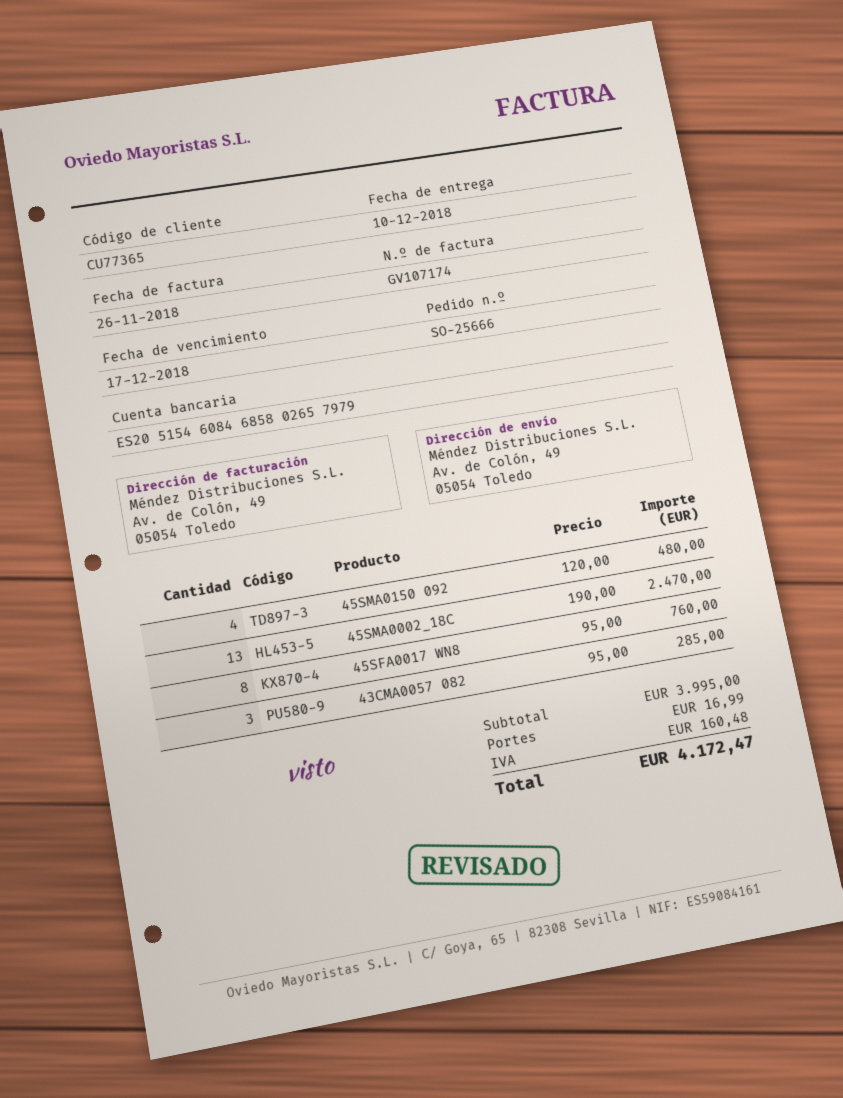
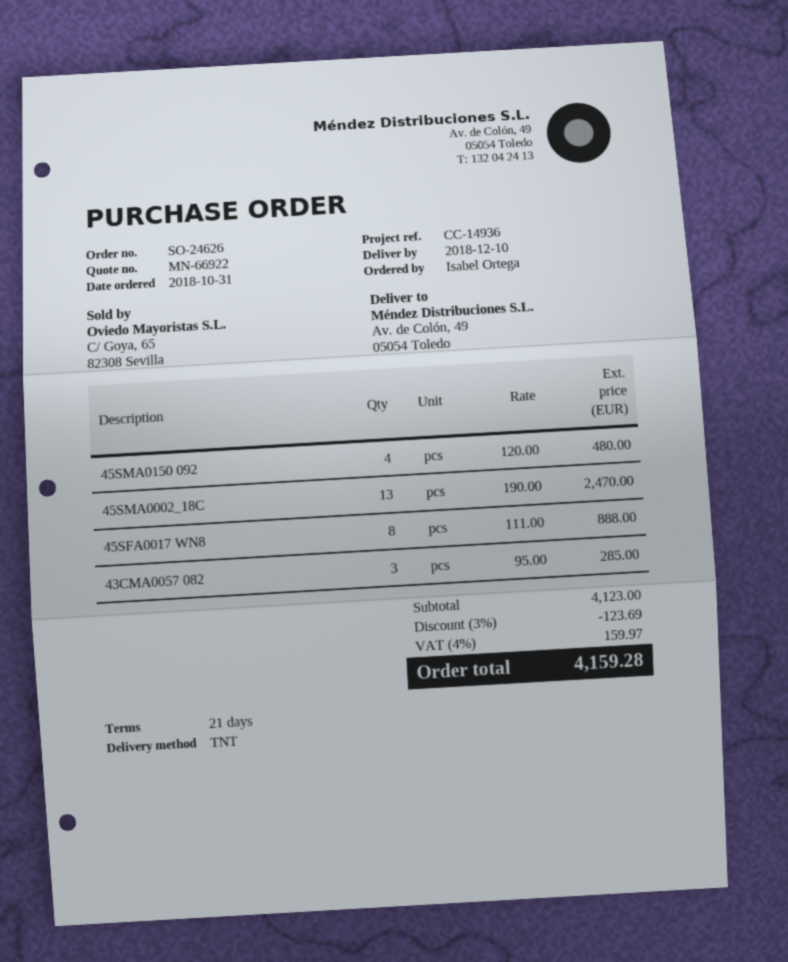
order number: SO-25666 -> SO-24626
45SFA0017 WN8: 8 x 95.00 = 760.00 -> 8 x 111.00 = 888.00
subtotal: 3995.00 -> 4123.00
discount: none -> 3% = 123.69
shipping: 16.99 -> none
tax: 160.48 -> 159.97
total: 4172.47 -> 4159.28

